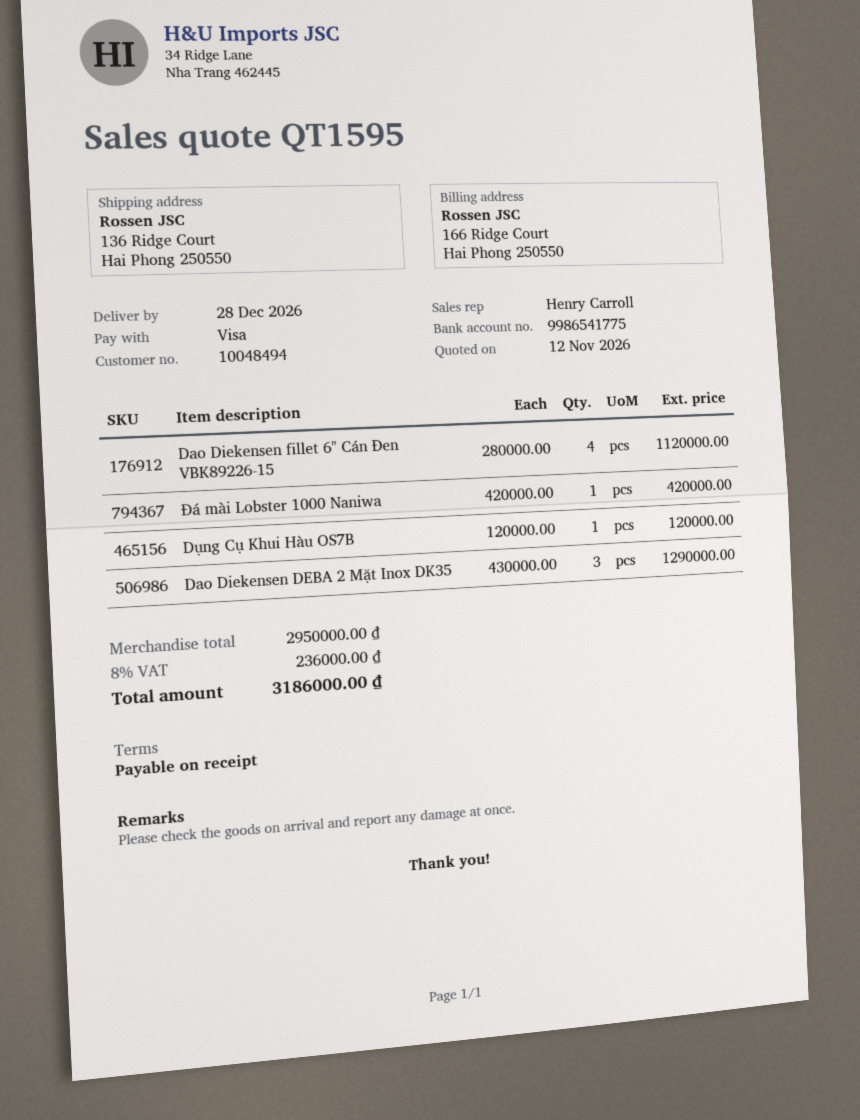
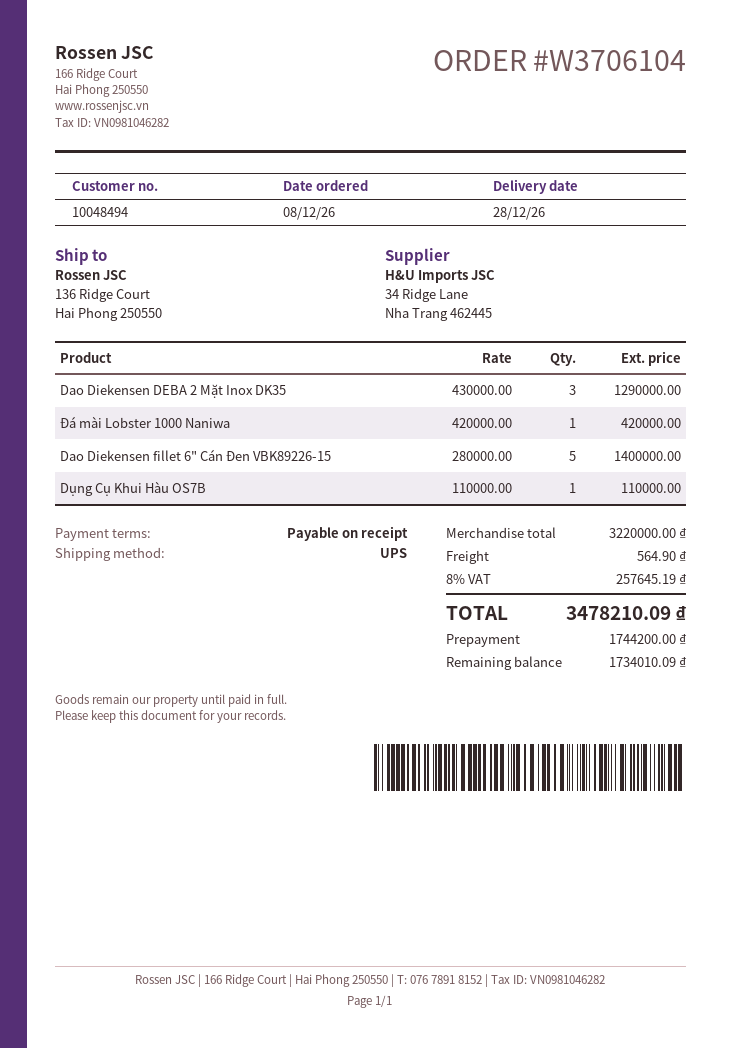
Dao Diekensen fillet 6" Cán Đen VBK89226-15: 4 x 280000.00 = 1120000.00 -> 5 x 280000.00 = 1400000.00
Dụng Cụ Khui Hàu OS7B: 1 x 120000.00 = 120000.00 -> 1 x 110000.00 = 110000.00
subtotal: 2950000.00 -> 3220000.00
shipping: none -> 564.90
tax: 8% = 236000.00 -> 8% = 257645.19
total: 3186000.00 -> 3478210.09

